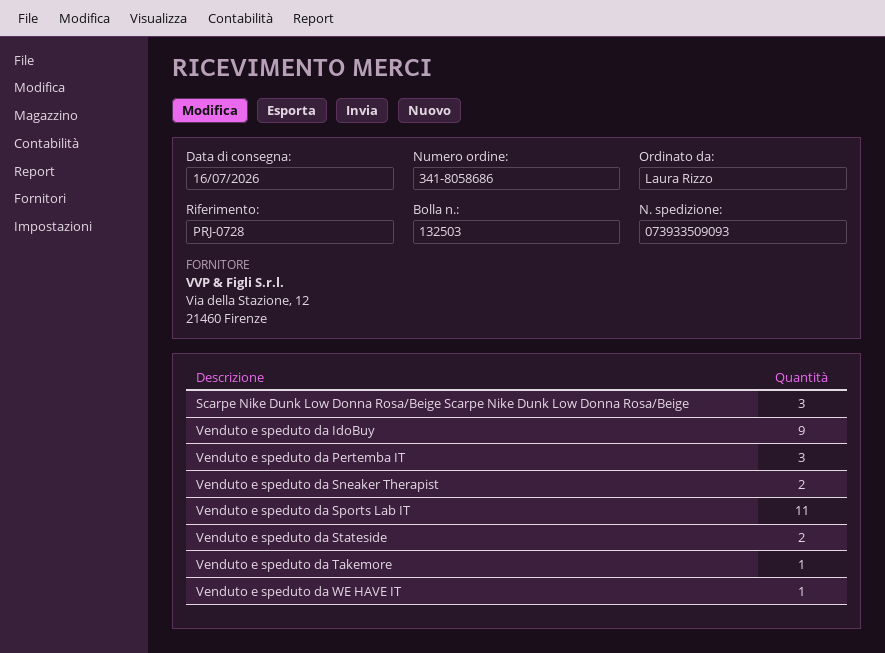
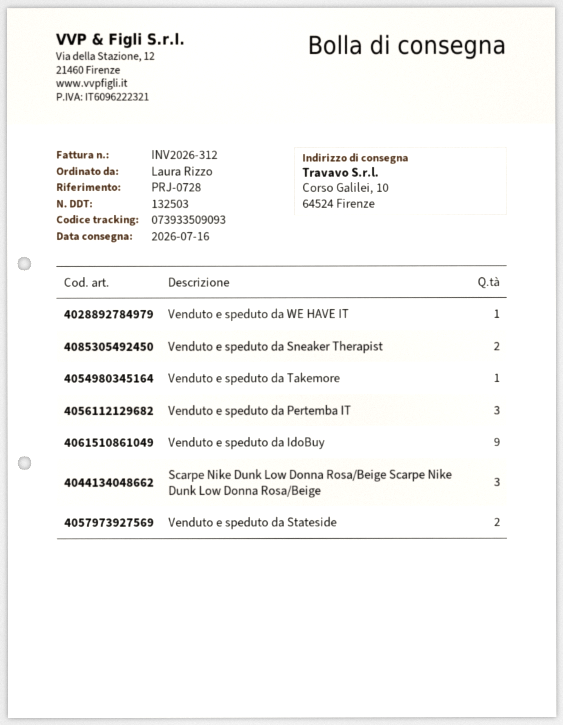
Venduto e speduto da Sports Lab IT: 11 -> none

